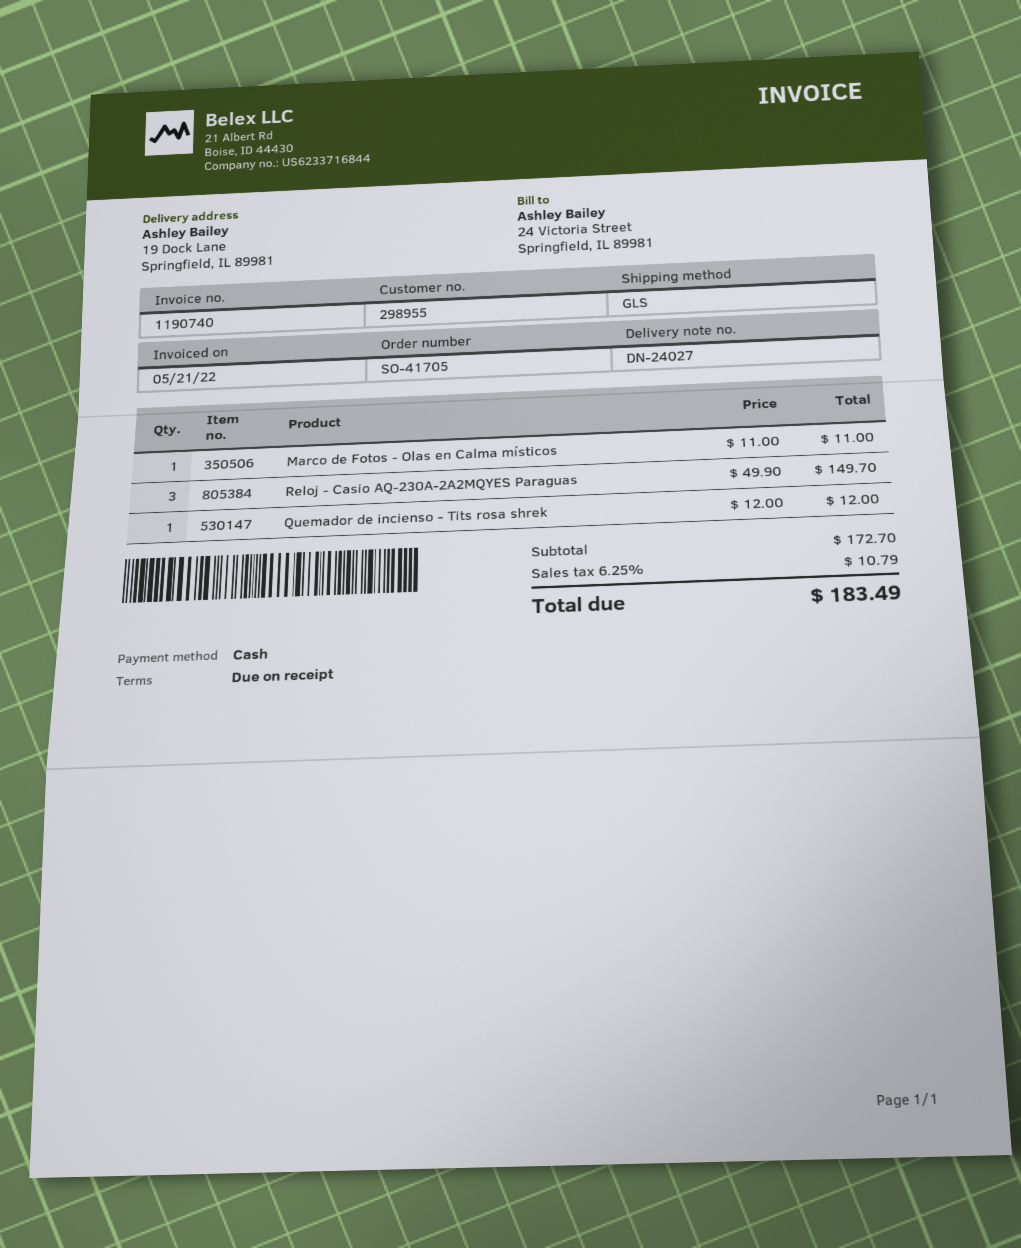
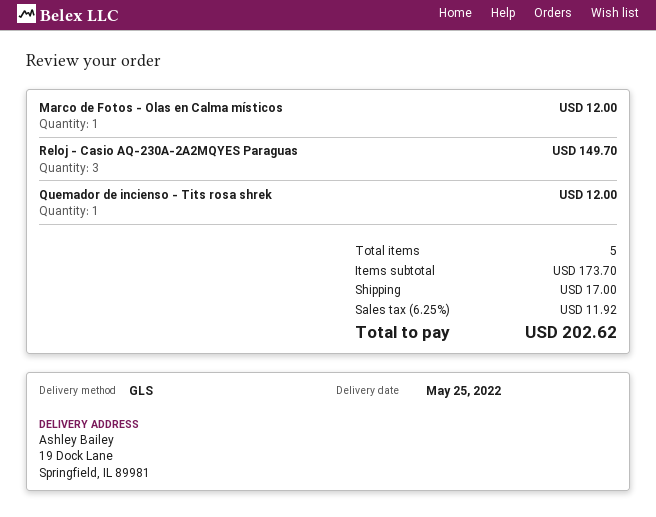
Marco de Fotos - Olas en Calma místicos: 1 for 11.00 -> 1 for 12.00
subtotal: 172.70 -> 173.70
shipping: none -> 17.00
tax: 6.25% = 10.79 -> 6.25% = 11.92
total: 183.49 -> 202.62

